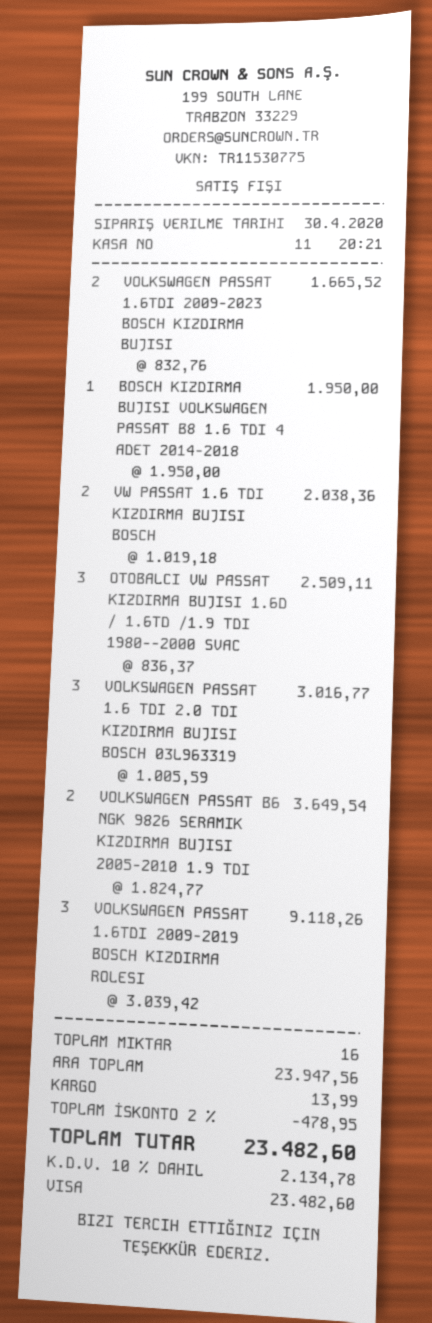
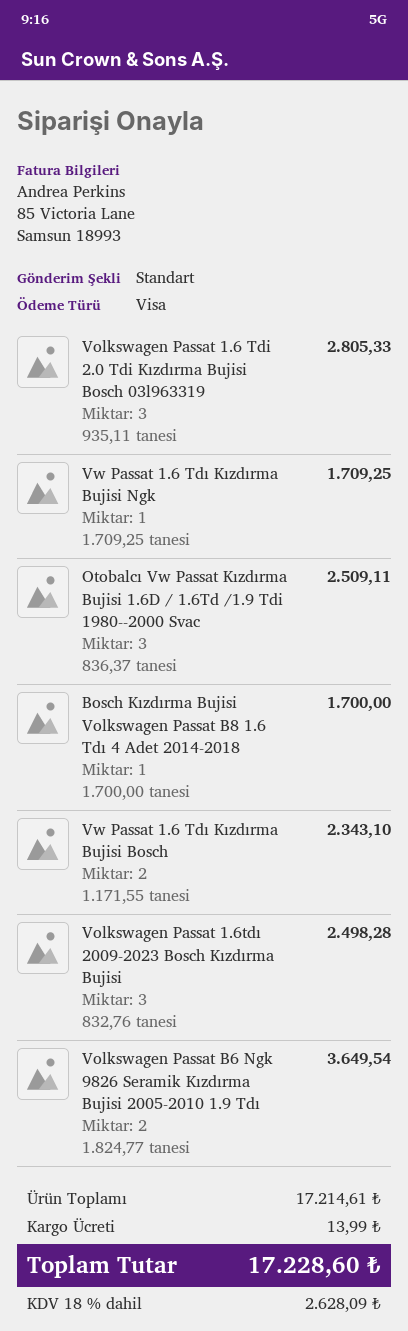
VOLKSWAGEN PASSAT 1.6TDI 2009-2023 BOSCH KIZDIRMA BUJISI: 2 x 832.76 = 1665.52 -> 3 x 832.76 = 2498.28
BOSCH KIZDIRMA BUJISI VOLKSWAGEN PASSAT B8 1.6 TDI 4 ADET 2014-2018: 1 x 1950.00 = 1950.00 -> 1 x 1700.00 = 1700.00
VW PASSAT 1.6 TDI KIZDIRMA BUJISI BOSCH: 2 x 1019.18 = 2038.36 -> 2 x 1171.55 = 2343.10
VOLKSWAGEN PASSAT 1.6 TDI 2.0 TDI KIZDIRMA BUJISI BOSCH 03L963319: 3 x 1005.59 = 3016.77 -> 3 x 935.11 = 2805.33
VOLKSWAGEN PASSAT 1.6TDI 2009-2019 BOSCH KIZDIRMA ROLESI: 3 x 3039.42 = 9118.26 -> none
Vw Passat 1.6 Tdı Kızdırma Bujisi Ngk: none -> 1 x 1709.25 = 1709.25
subtotal: 23947.56 -> 17214.61
discount: 2% = 478.95 -> none
tax: 10% = 2134.78 -> 18% = 2628.09
total: 23482.60 -> 17228.60

